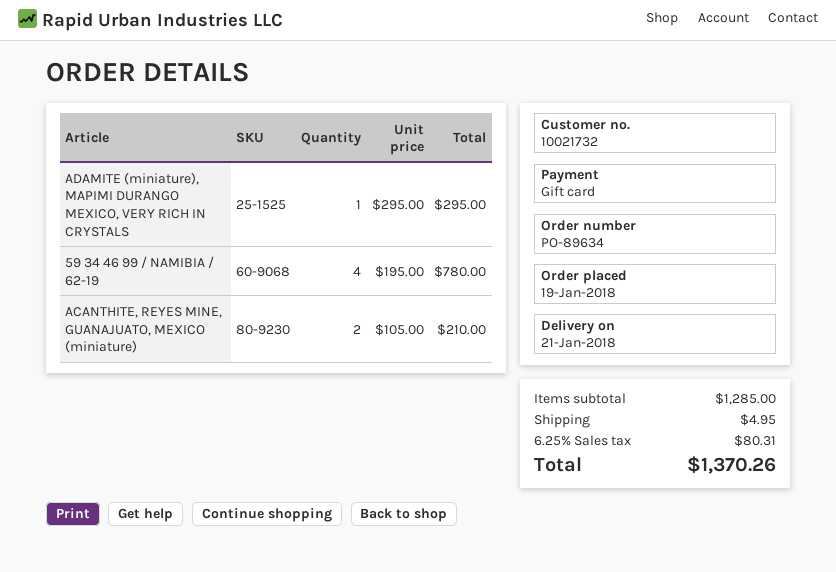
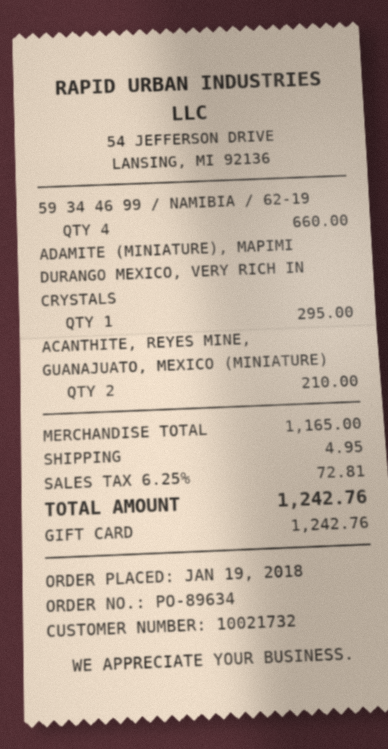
59 34 46 99 / NAMIBIA / 62-19: 4 for 780.00 -> 4 for 660.00
subtotal: 1285.00 -> 1165.00
tax: 6.25% = 80.31 -> 6.25% = 72.81
total: 1370.26 -> 1242.76

